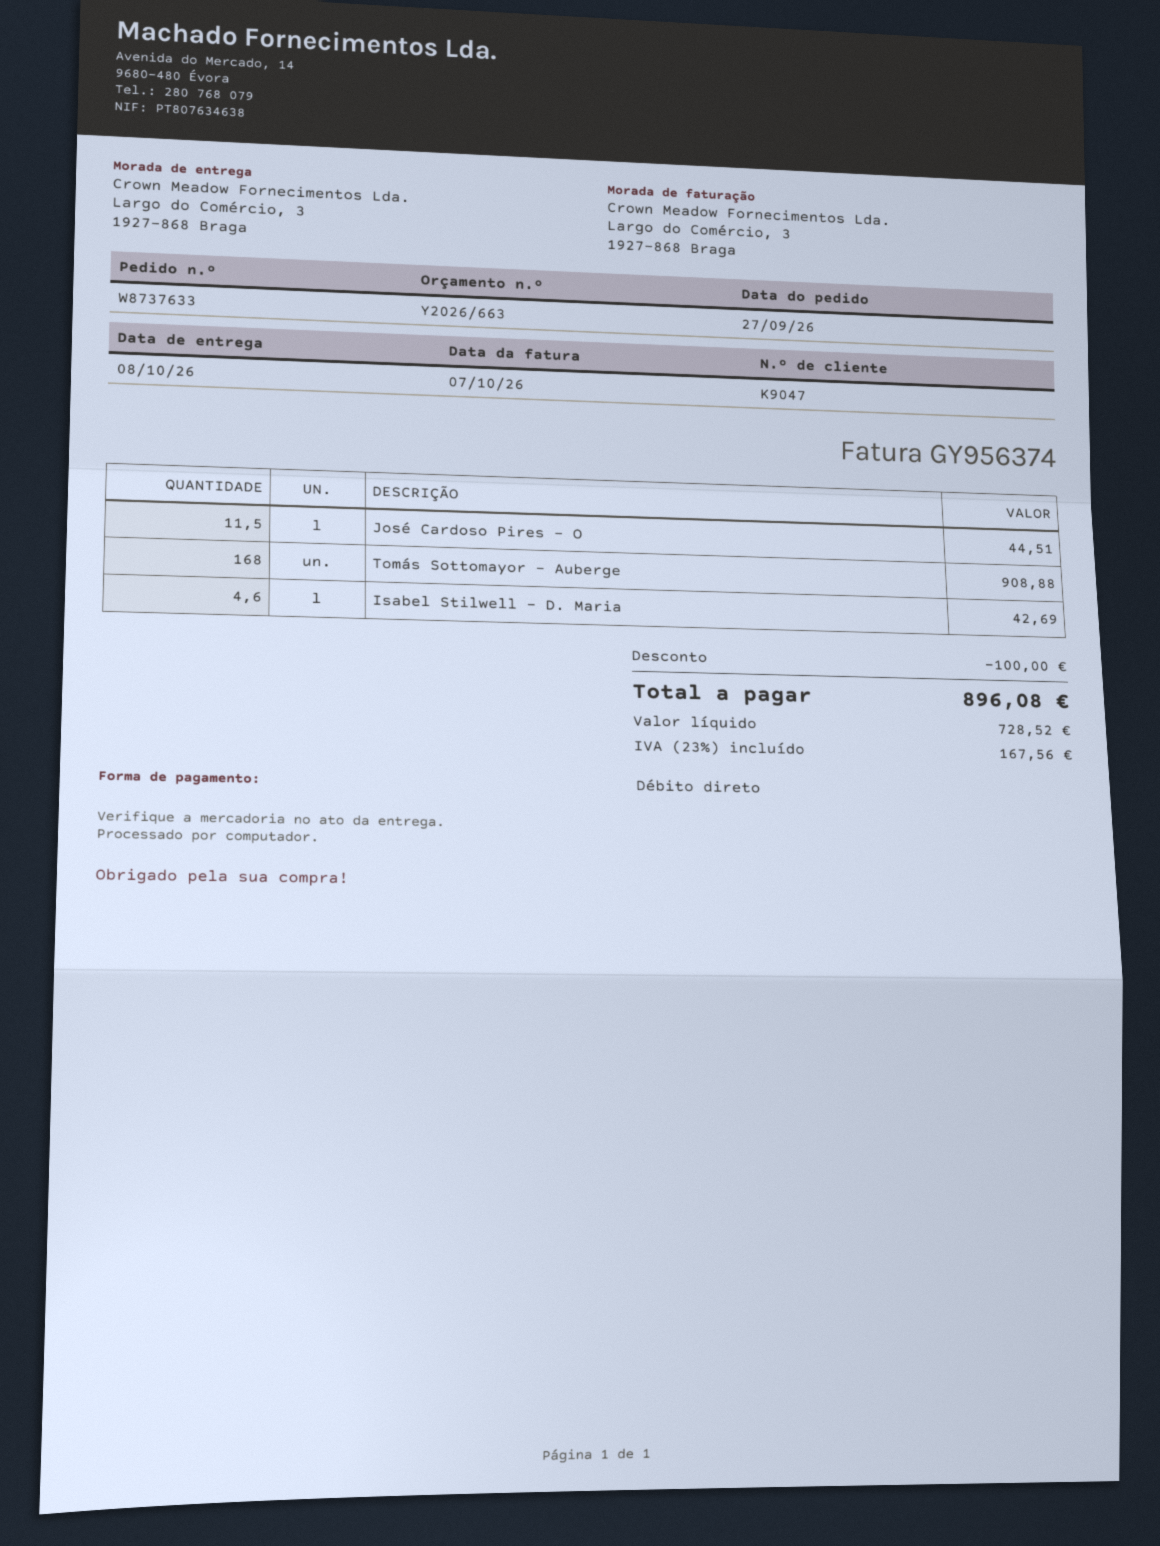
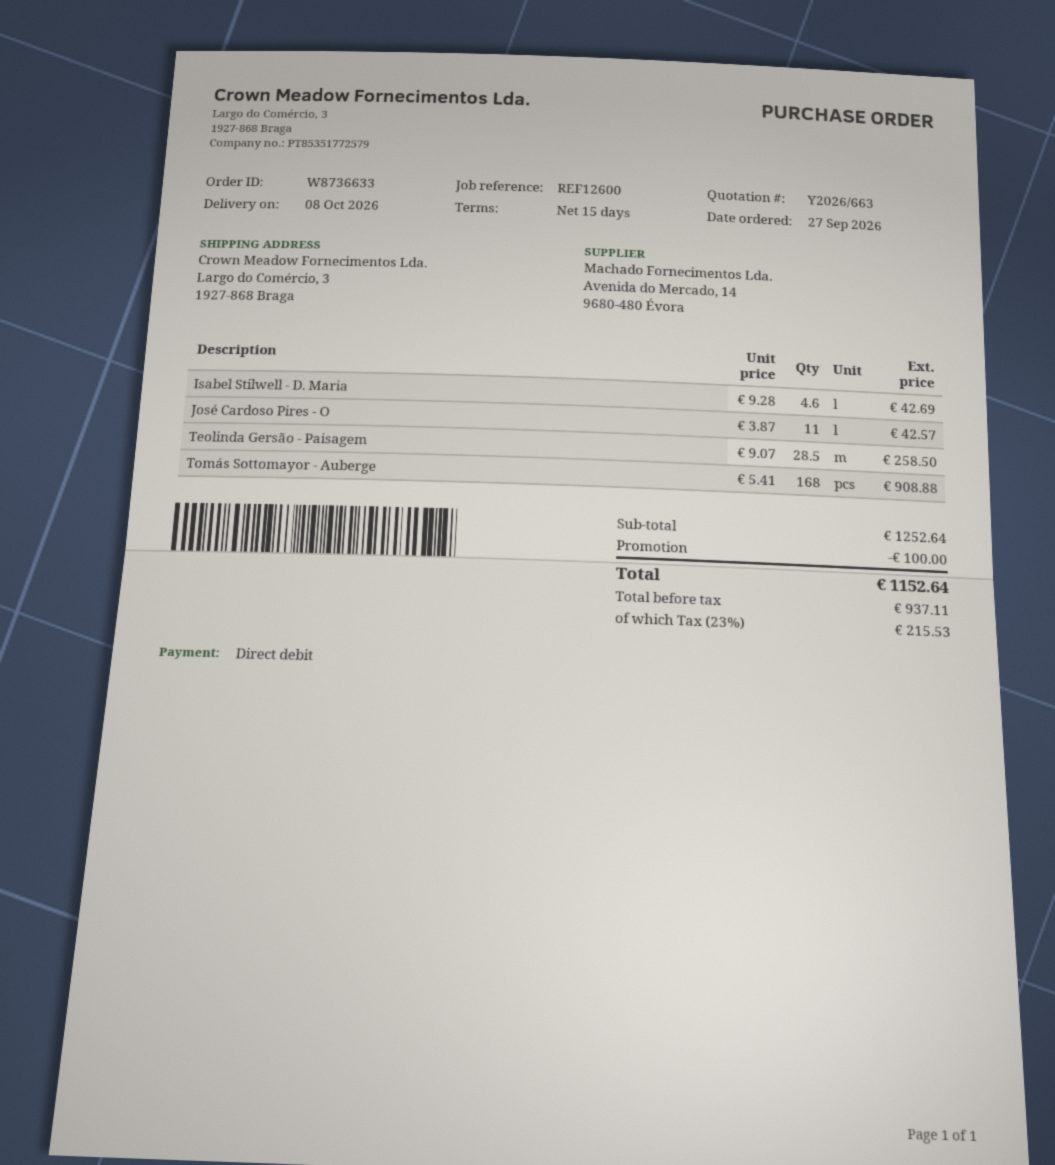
order number: W8737633 -> W8736633
José Cardoso Pires - O: 11.5 for 44.51 -> 11 for 42.57
Teolinda Gersão - Paisagem: none -> 28.5 for 258.50
net: 728.52 -> 937.11
tax: 23% = 167.56 -> 23% = 215.53
total: 896.08 -> 1152.64

